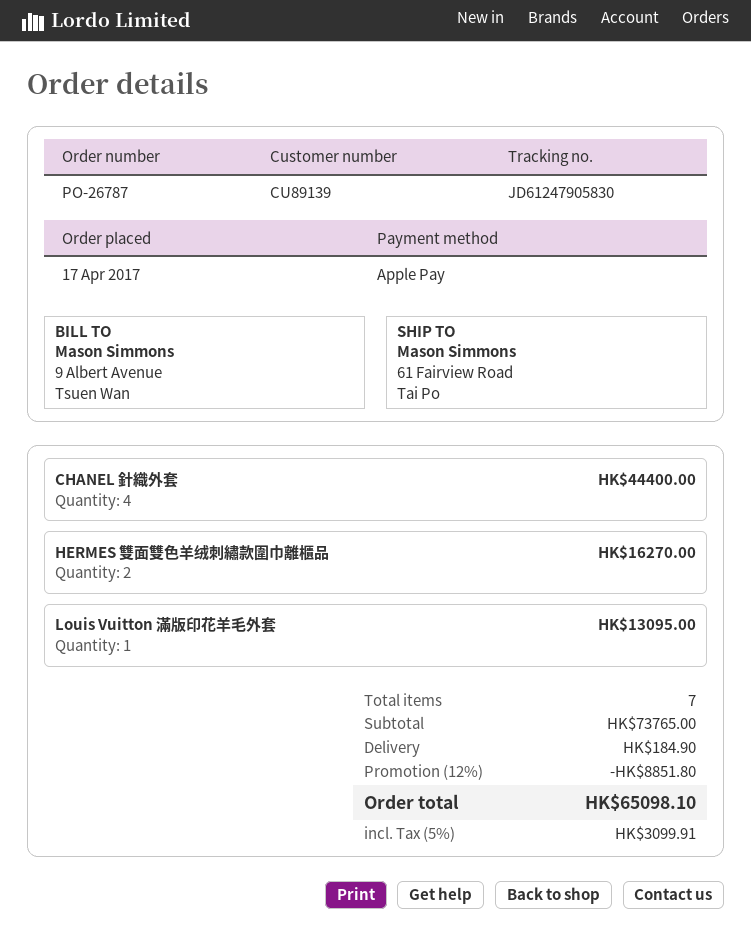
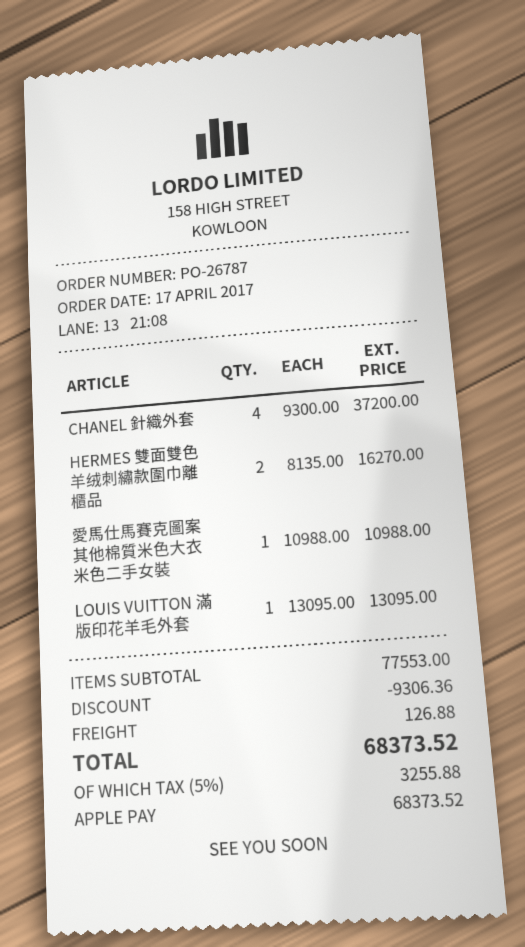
CHANEL 針織外套: 4 for 44400.00 -> 4 for 37200.00
愛馬仕馬賽克圖案其他棉質米色大衣米色二手女裝: none -> 1 for 10988.00
subtotal: 73765.00 -> 77553.00
discount: 8851.80 -> 9306.36
shipping: 184.90 -> 126.88
tax: 5% = 3099.91 -> 5% = 3255.88
total: 65098.10 -> 68373.52

